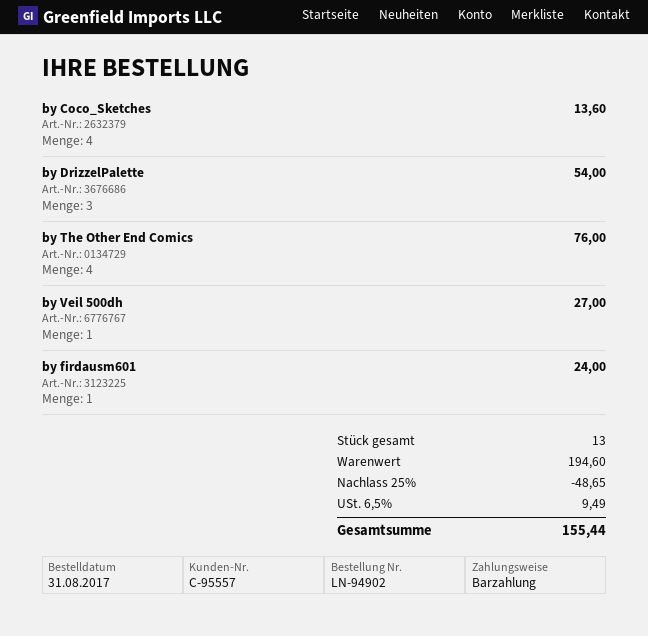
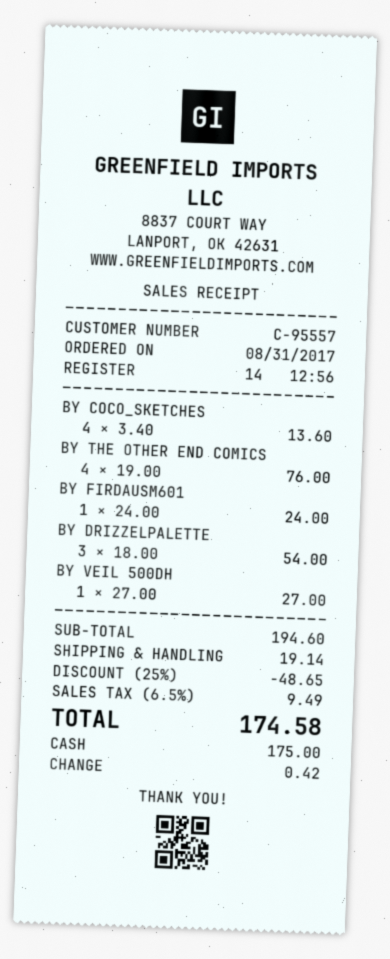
shipping: none -> 19.14
total: 155.44 -> 174.58

